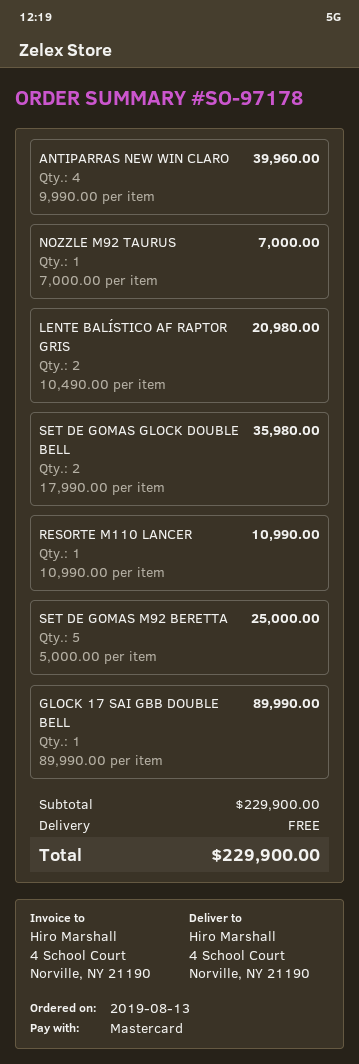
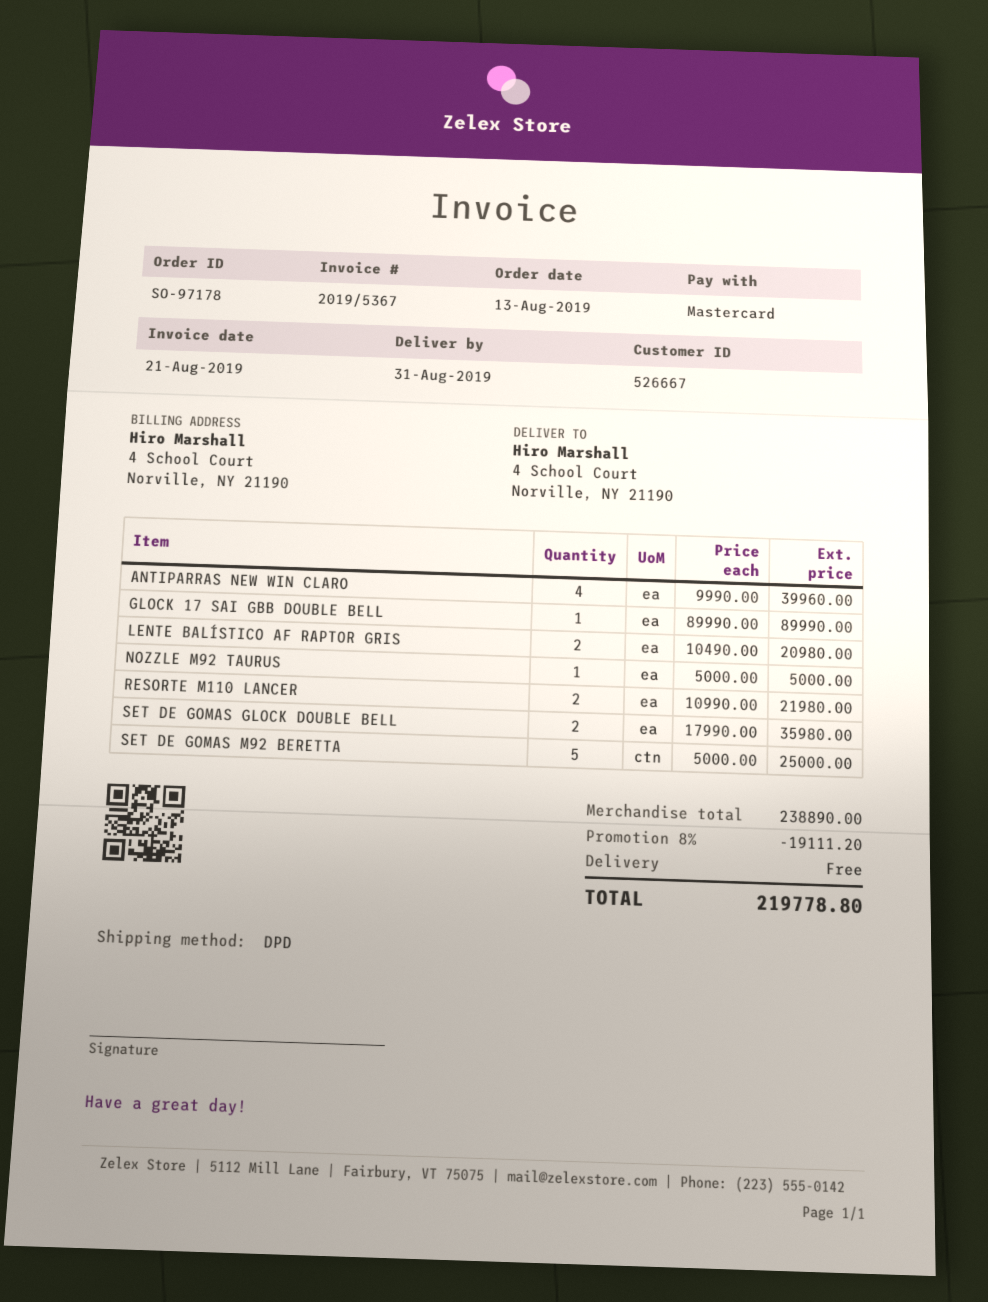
NOZZLE M92 TAURUS: 1 x 7000.00 = 7000.00 -> 1 x 5000.00 = 5000.00
RESORTE M110 LANCER: 1 x 10990.00 = 10990.00 -> 2 x 10990.00 = 21980.00
subtotal: 229900.00 -> 238890.00
discount: none -> 8% = 19111.20
total: 229900.00 -> 219778.80

